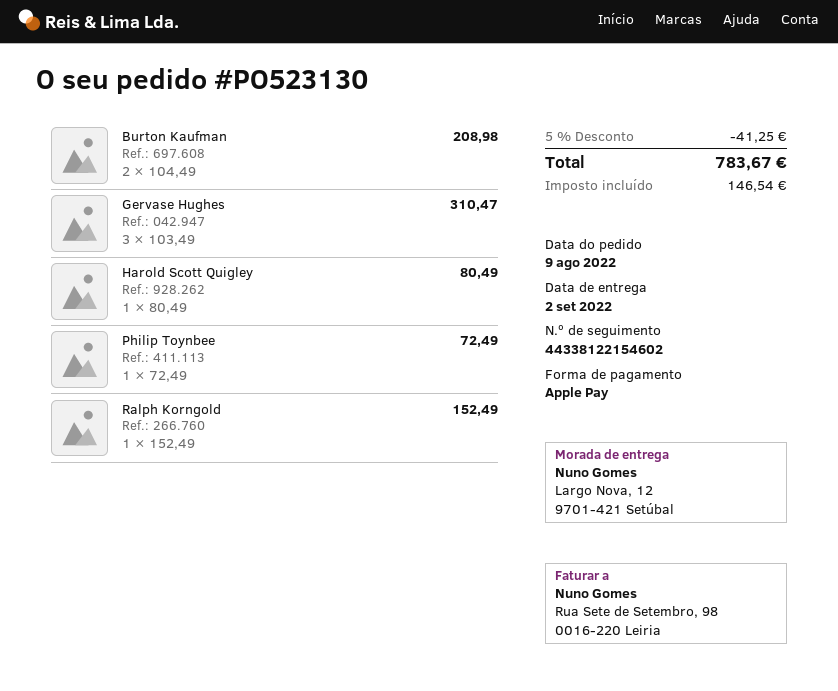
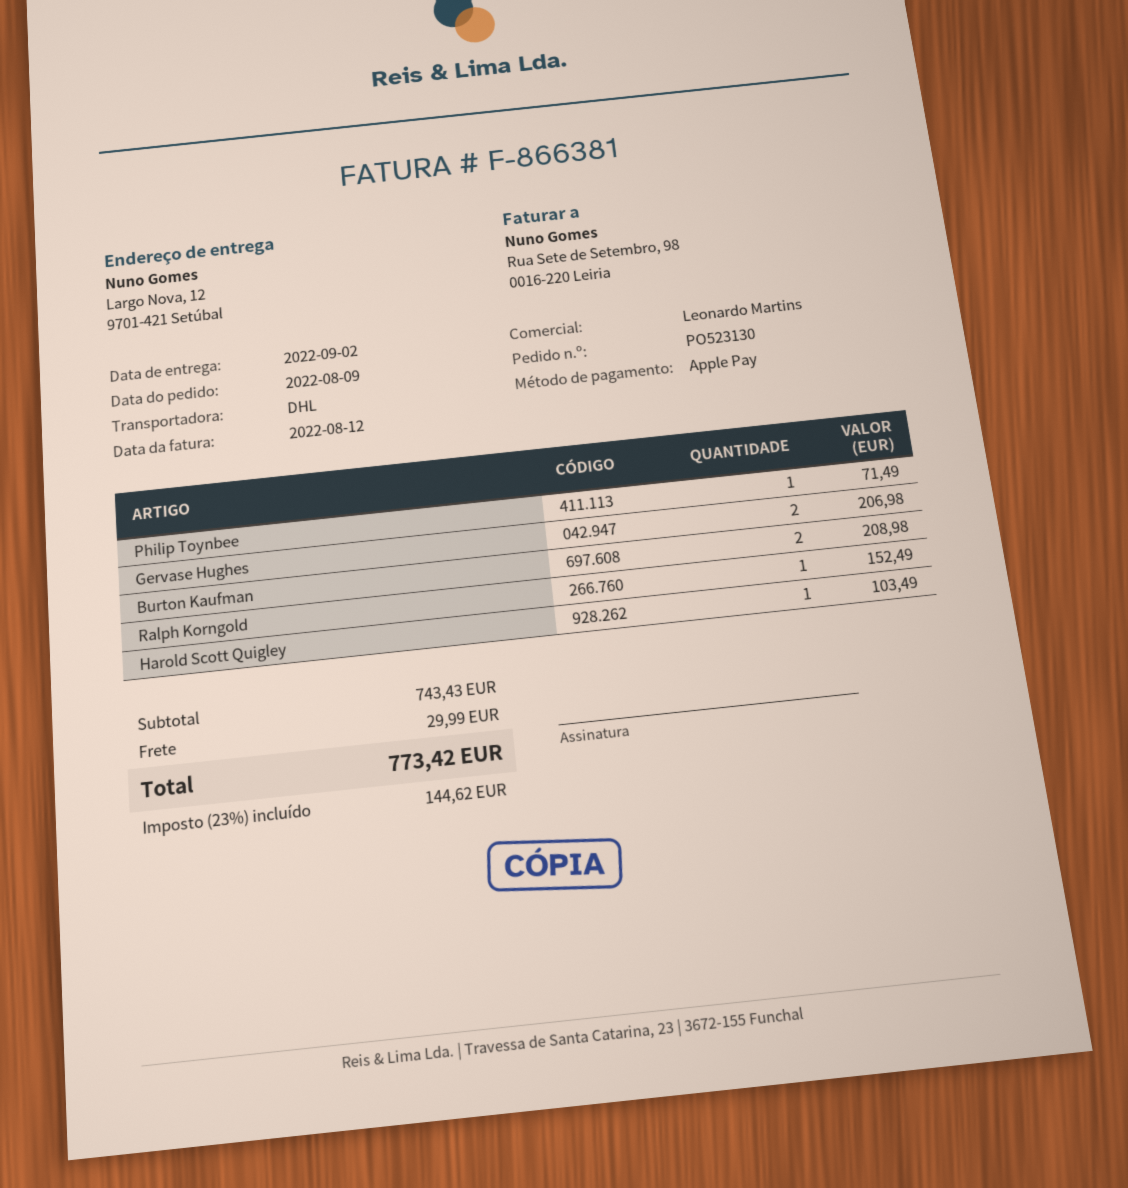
Gervase Hughes: 3 for 310.47 -> 2 for 206.98
Harold Scott Quigley: 1 for 80.49 -> 1 for 103.49
Philip Toynbee: 1 for 72.49 -> 1 for 71.49
discount: 5% = 41.25 -> none
shipping: none -> 29.99
tax: 146.54 -> 144.62
total: 783.67 -> 773.42

